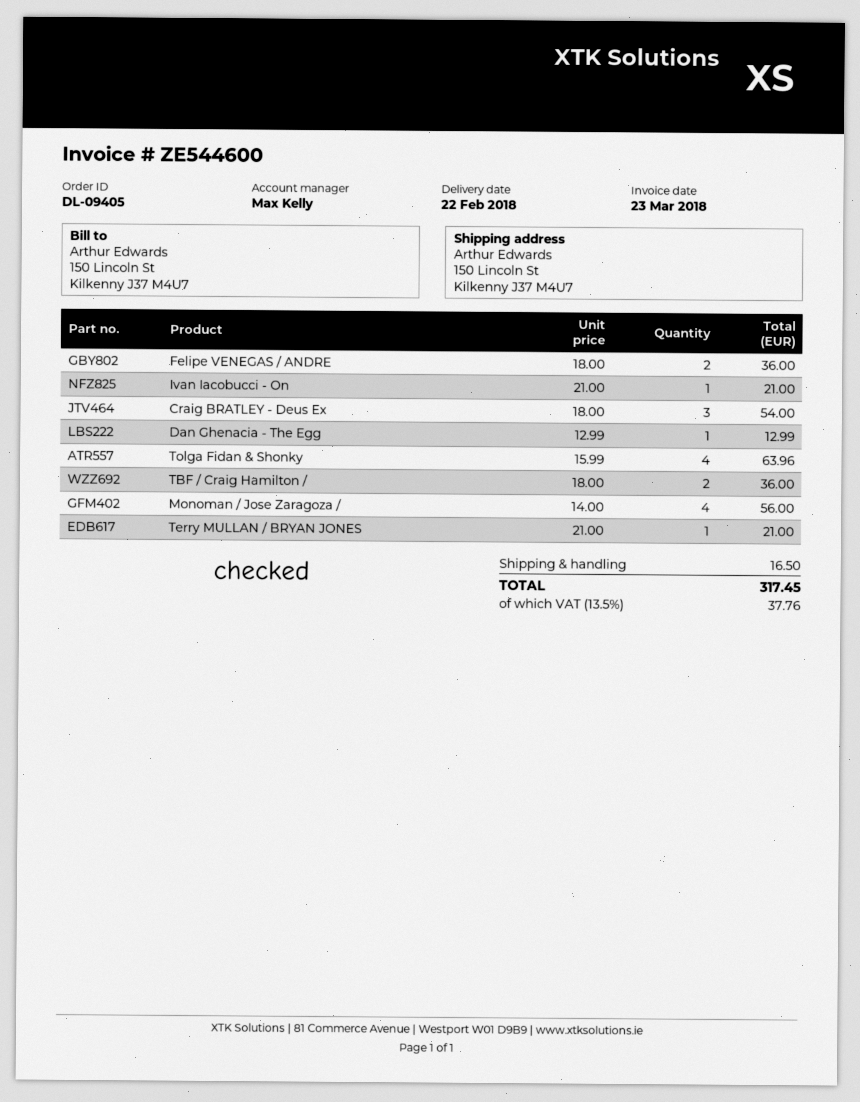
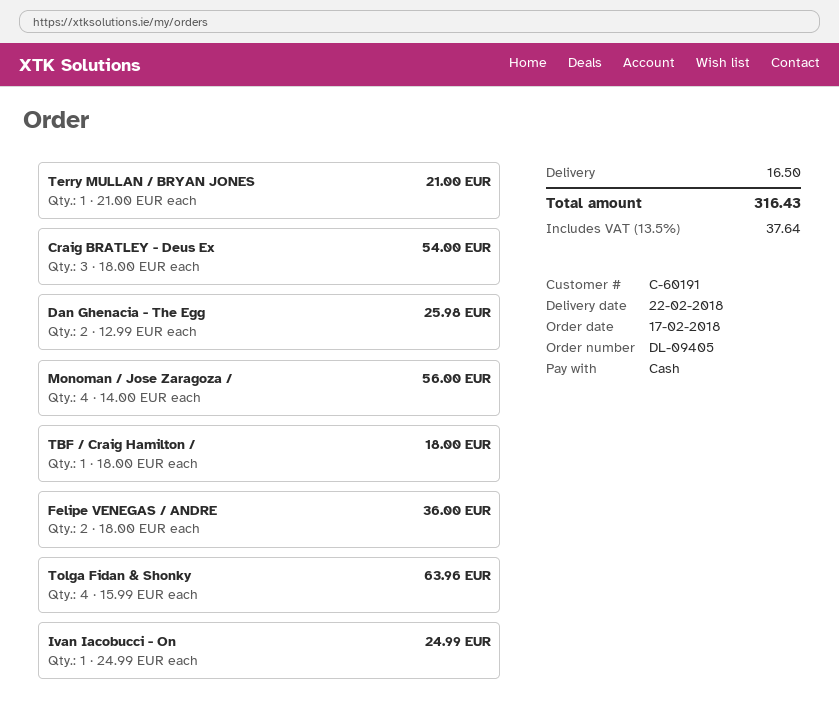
Ivan Iacobucci - On: 1 x 21.00 = 21.00 -> 1 x 24.99 = 24.99
Dan Ghenacia - The Egg: 1 x 12.99 = 12.99 -> 2 x 12.99 = 25.98
TBF / Craig Hamilton /: 2 x 18.00 = 36.00 -> 1 x 18.00 = 18.00
tax: 13.5% = 37.76 -> 13.5% = 37.64
total: 317.45 -> 316.43

